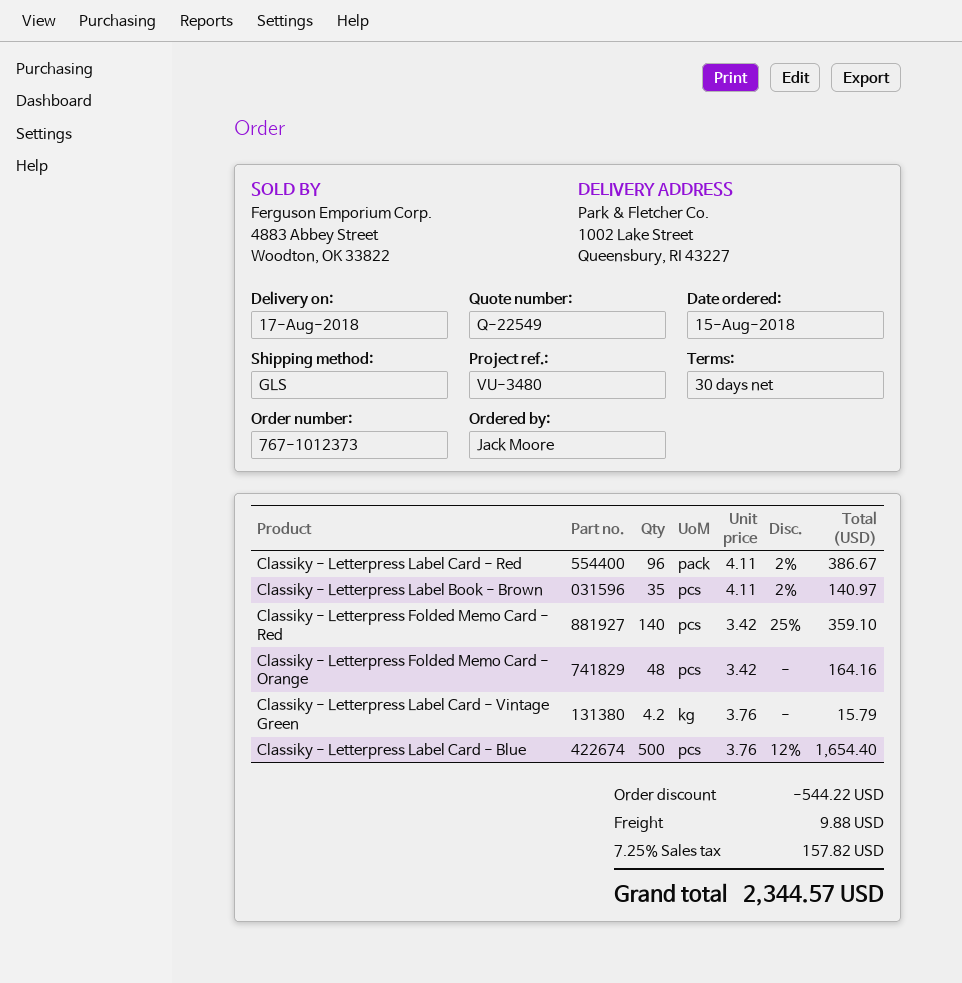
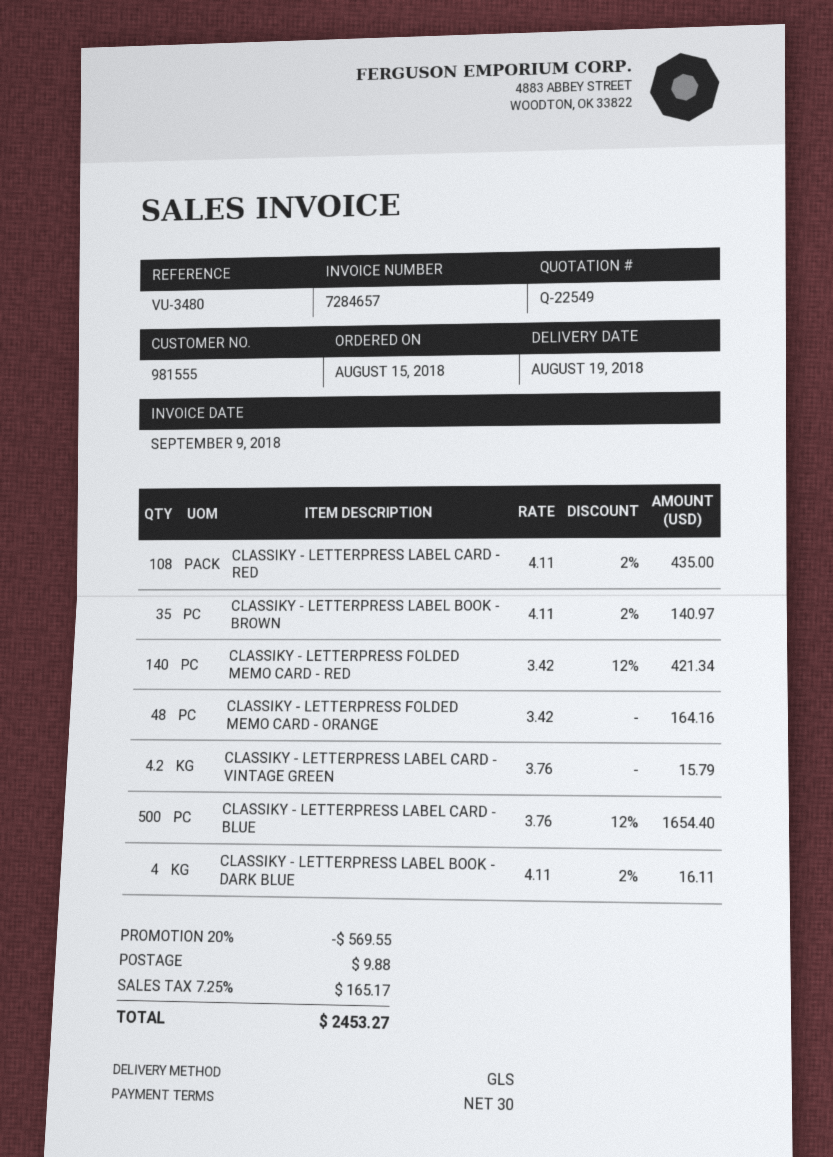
delivery date: 2018-08-17 -> 2018-08-19
Classiky - Letterpress Label Card - Red: 96 x 4.11 - 2% = 386.67 -> 108 x 4.11 - 2% = 435.00
Classiky - Letterpress Folded Memo Card - Red: 140 x 3.42 - 25% = 359.10 -> 140 x 3.42 - 12% = 421.34
CLASSIKY - LETTERPRESS LABEL BOOK - DARK BLUE: none -> 4 x 4.11 - 2% = 16.11
discount: 544.22 -> 569.55
tax: 7.25% = 157.82 -> 7.25% = 165.17
total: 2344.57 -> 2453.27

